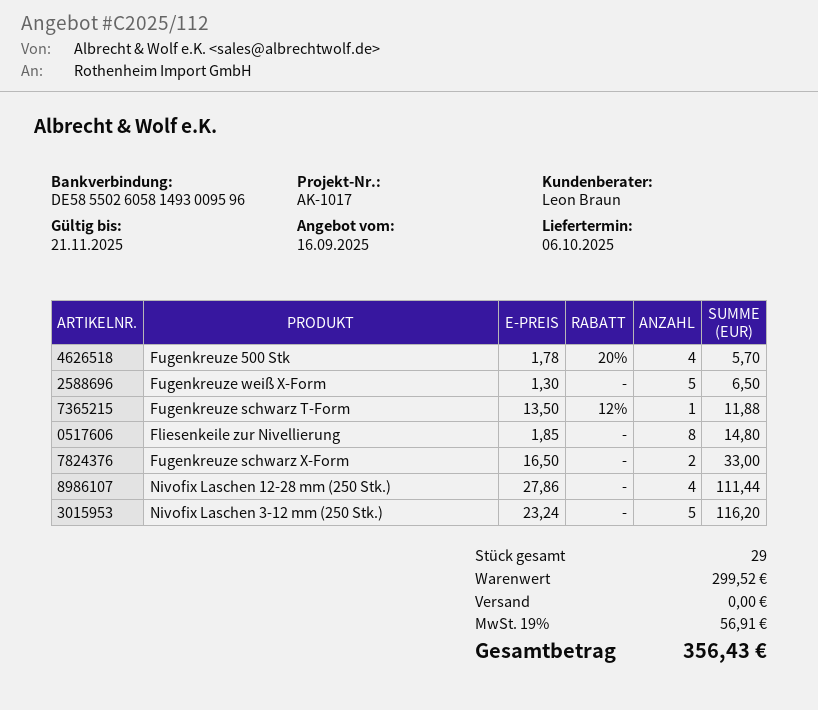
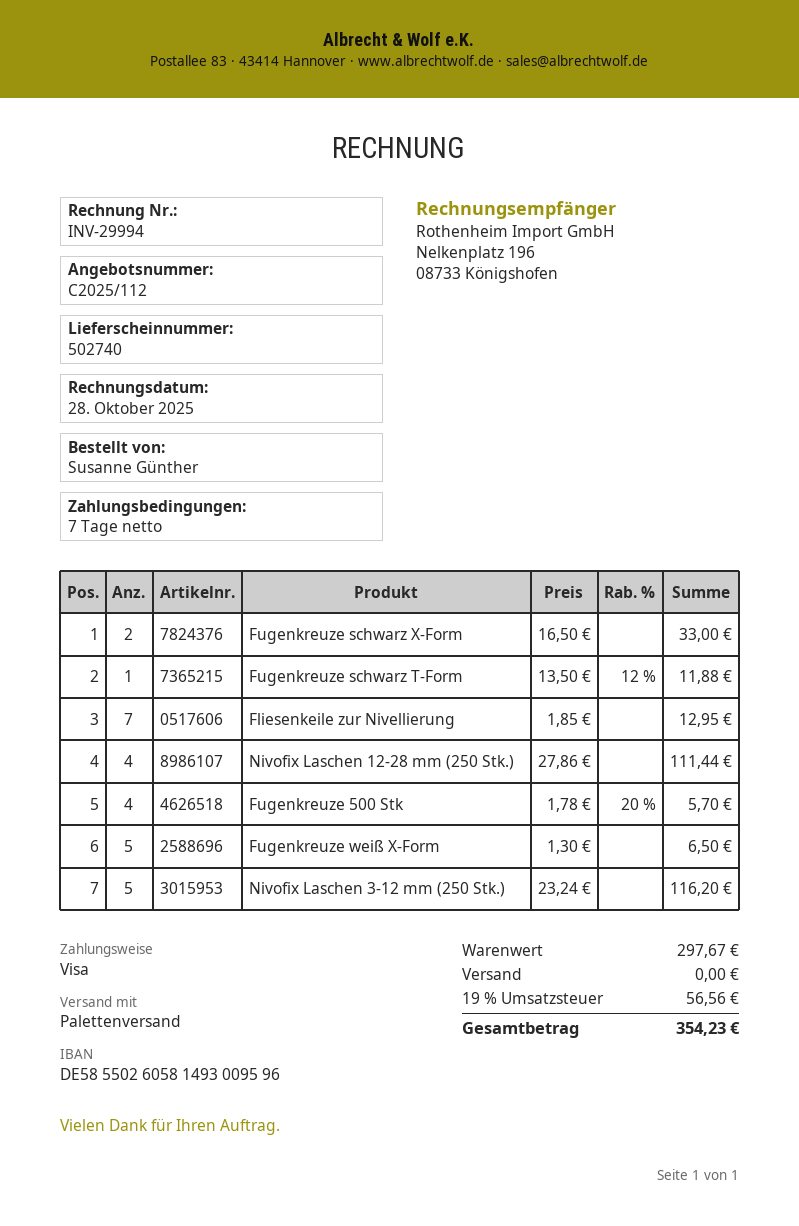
Fliesenkeile zur Nivellierung: 8 x 1.85 = 14.80 -> 7 x 1.85 = 12.95
subtotal: 299.52 -> 297.67
tax: 19% = 56.91 -> 19% = 56.56
total: 356.43 -> 354.23

